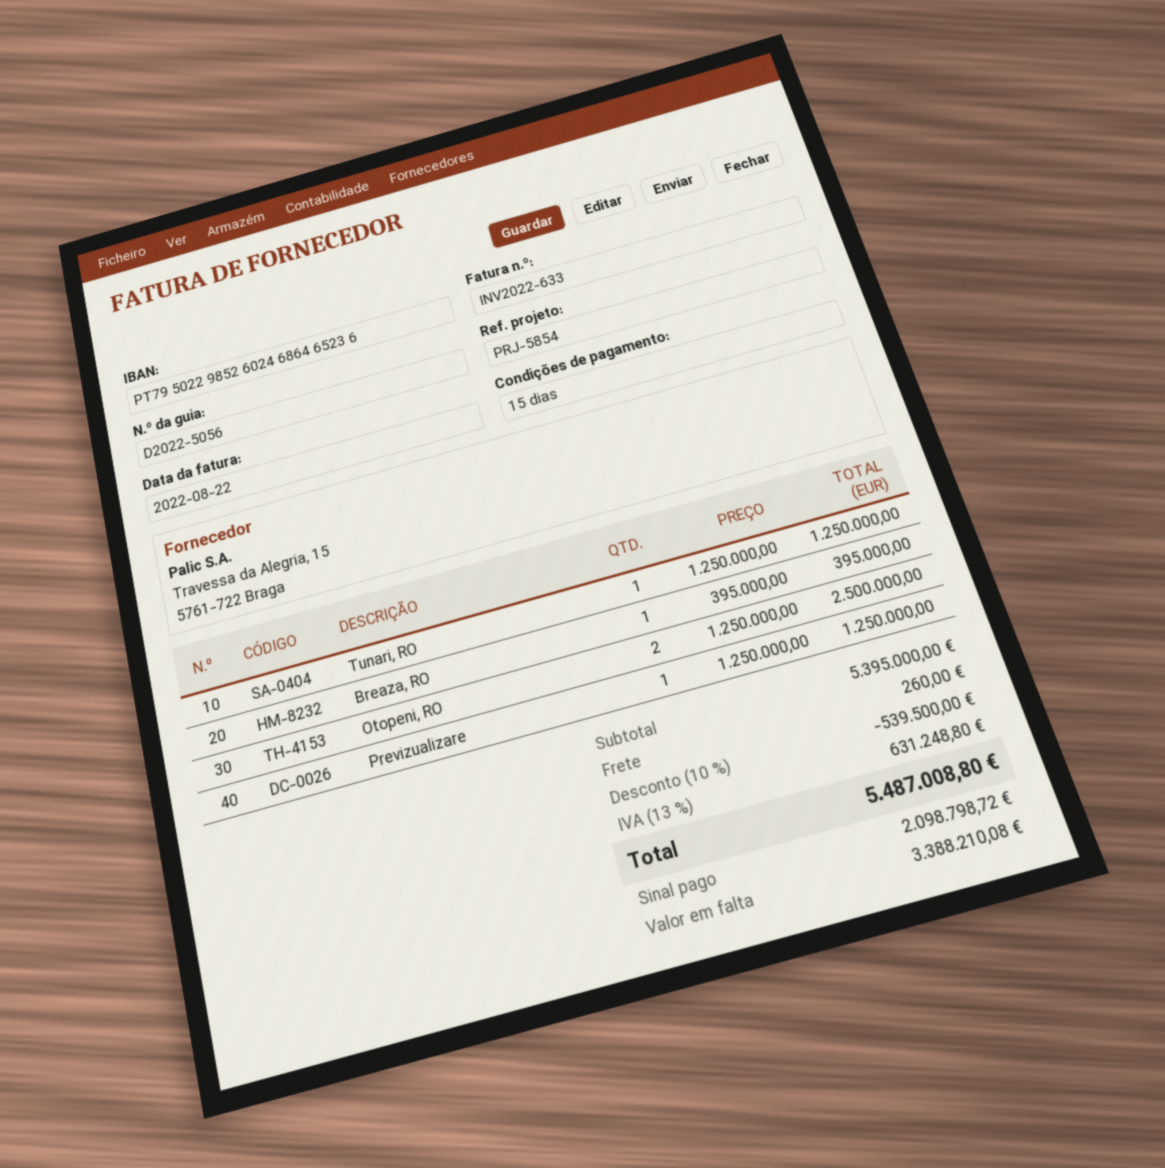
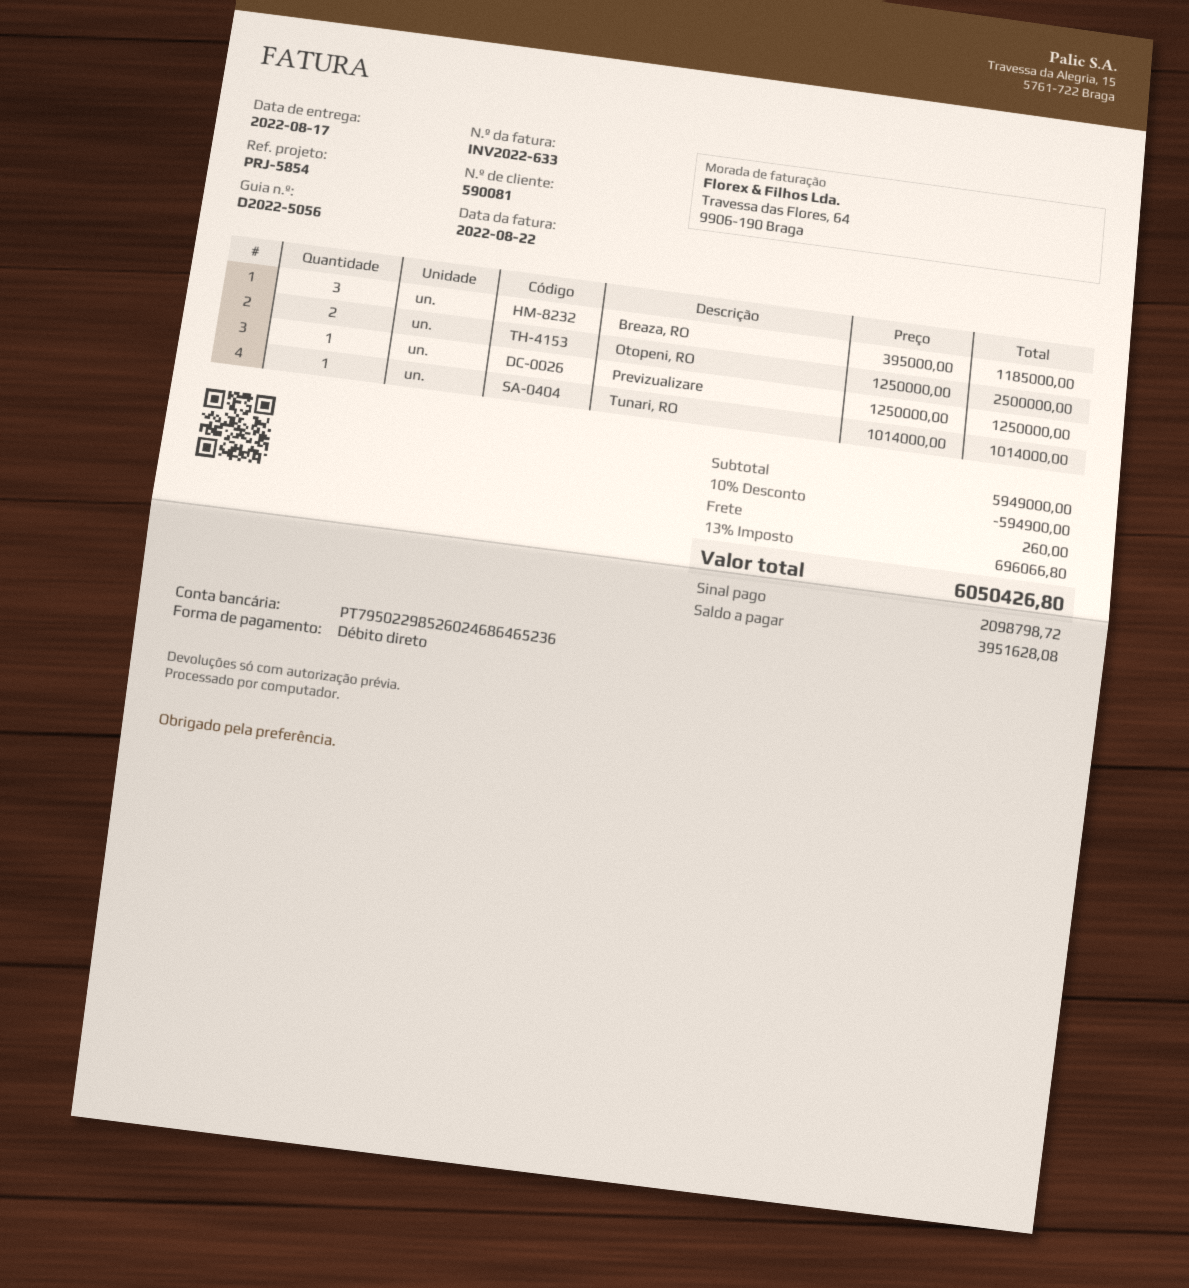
Tunari, RO: 1 x 1250000.00 = 1250000.00 -> 1 x 1014000.00 = 1014000.00
Breaza, RO: 1 x 395000.00 = 395000.00 -> 3 x 395000.00 = 1185000.00
subtotal: 5395000.00 -> 5949000.00
discount: 10% = 539500.00 -> 10% = 594900.00
tax: 13% = 631248.80 -> 13% = 696066.80
total: 5487008.80 -> 6050426.80
balance: 3388210.08 -> 3951628.08

